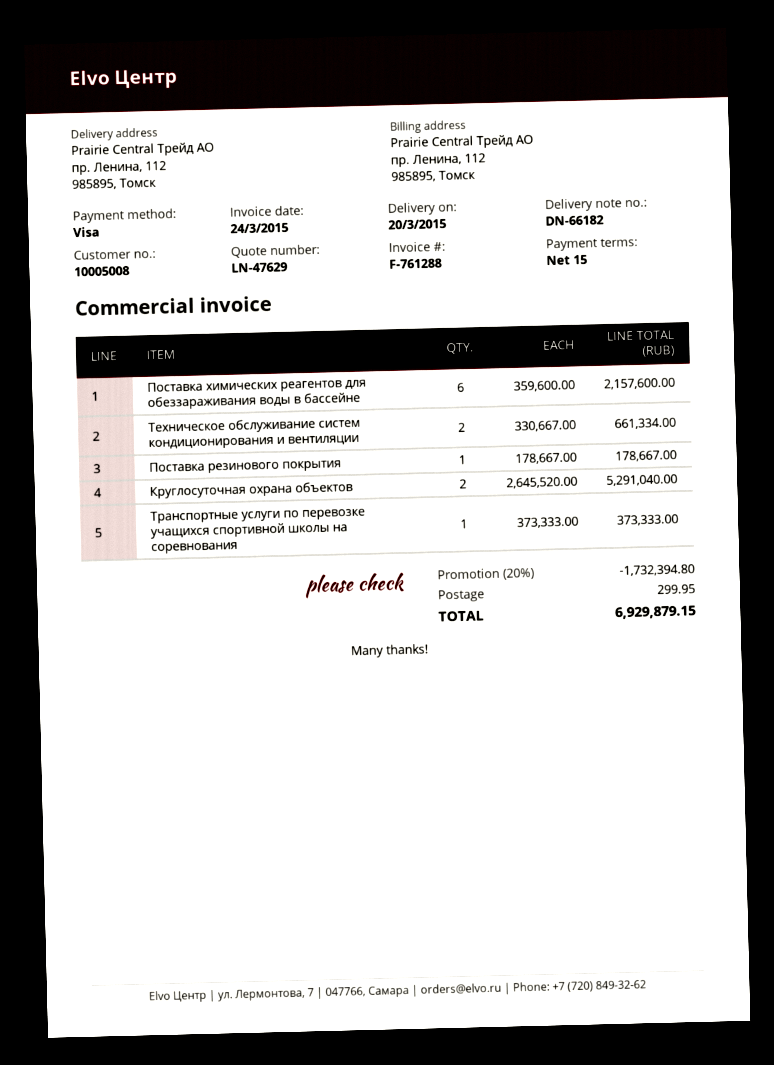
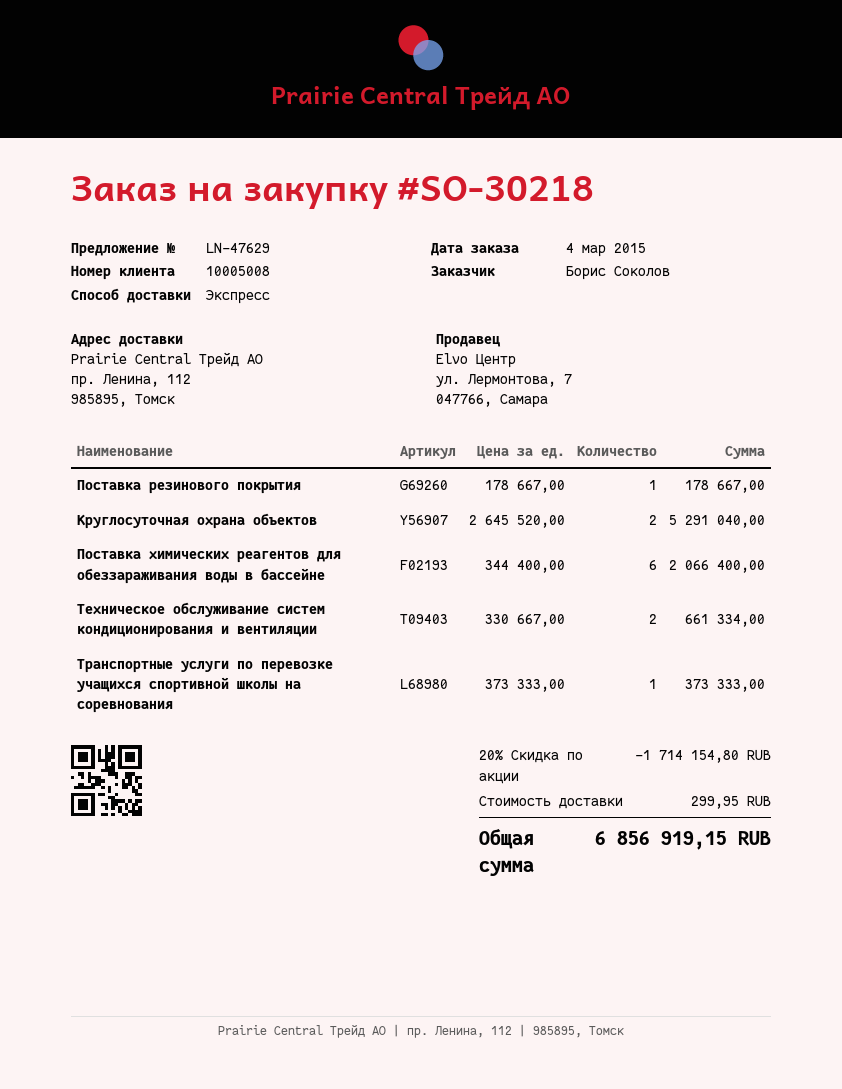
Поставка химических реагентов для обеззараживания воды в бассейне: 6 x 359600.00 = 2157600.00 -> 6 x 344400.00 = 2066400.00
discount: 20% = 1732394.80 -> 20% = 1714154.80
total: 6929879.15 -> 6856919.15

